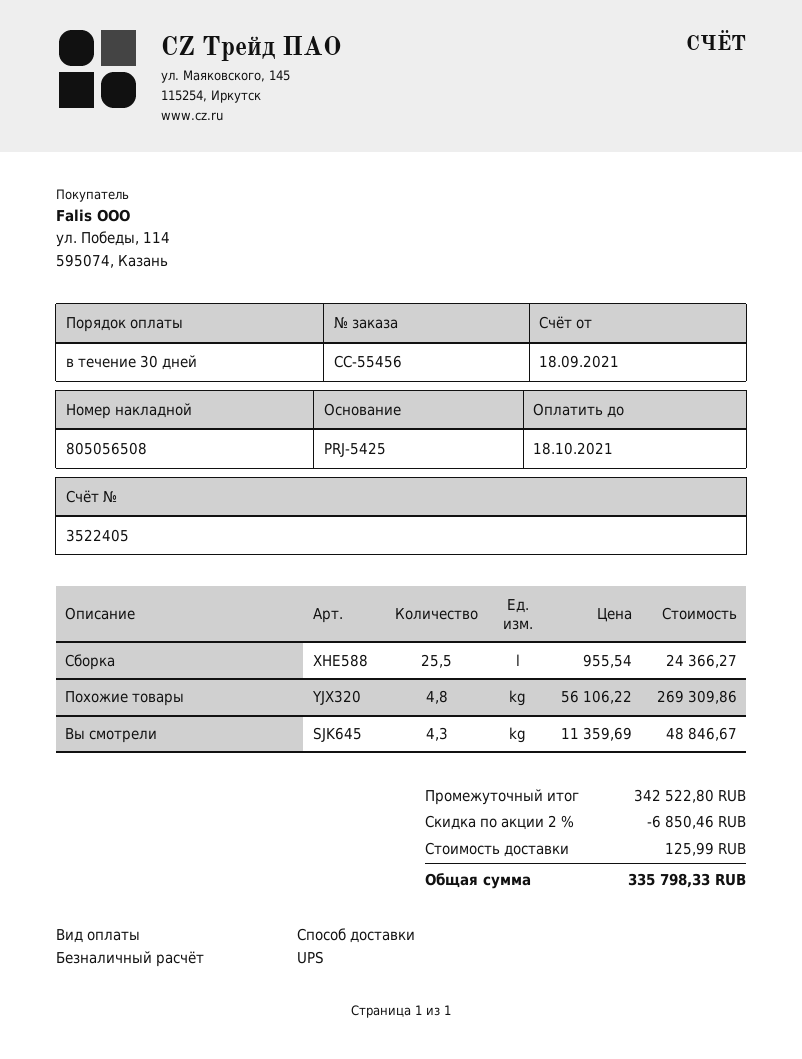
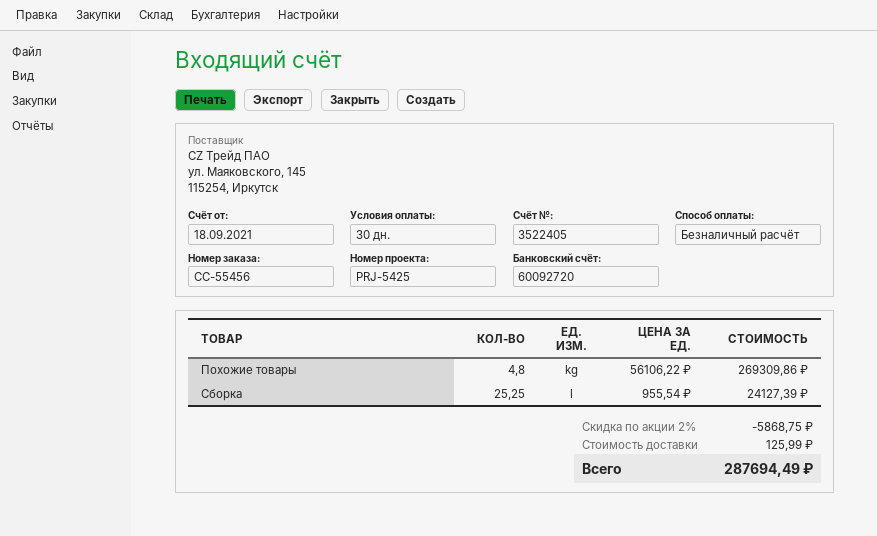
Сборка: 25.5 x 955.54 = 24366.27 -> 25.25 x 955.54 = 24127.39
Вы смотрели: 4.3 x 11359.69 = 48846.67 -> none
discount: 2% = 6850.46 -> 2% = 5868.75
total: 335798.33 -> 287694.49

